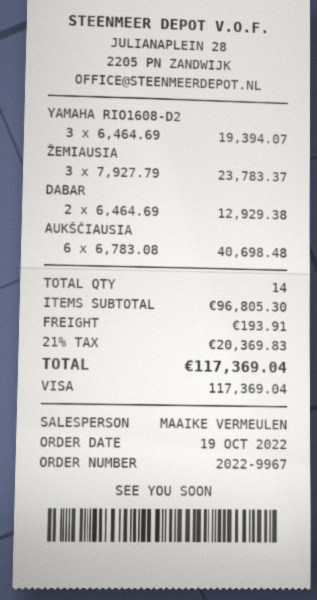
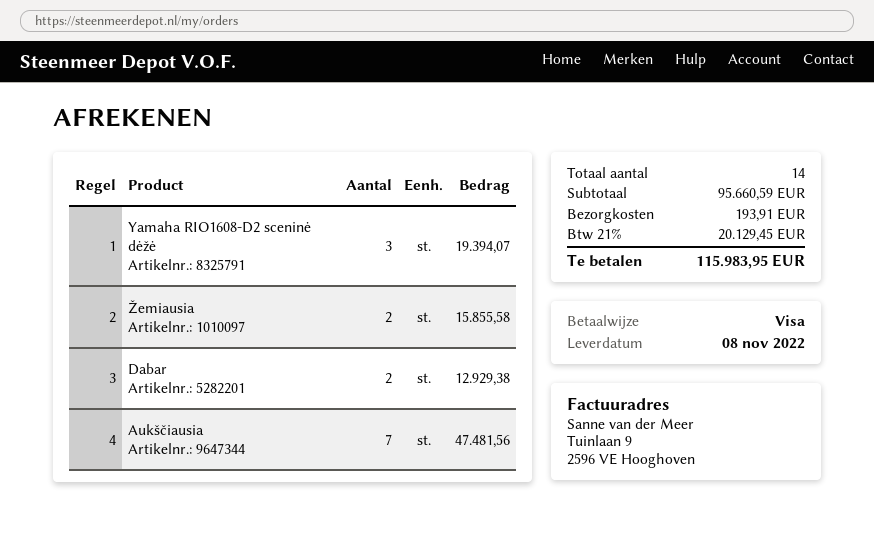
ŽEMIAUSIA: 3 for 23783.37 -> 2 for 15855.58
AUKŠČIAUSIA: 6 for 40698.48 -> 7 for 47481.56
subtotal: 96805.30 -> 95660.59
tax: 21% = 20369.83 -> 21% = 20129.45
total: 117369.04 -> 115983.95

